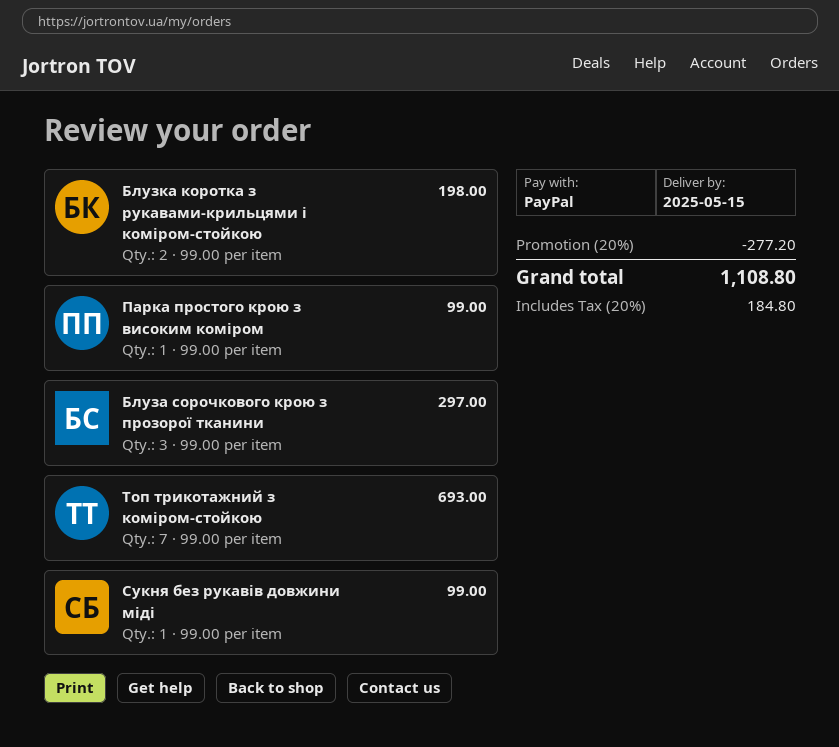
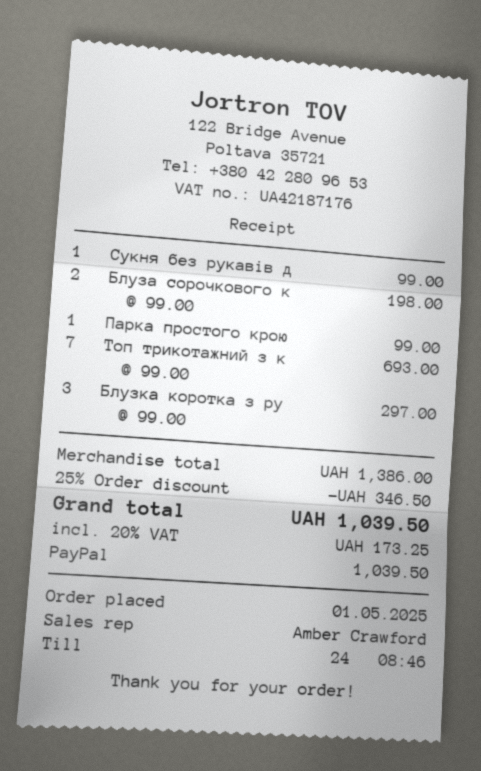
Блузка коротка з рукавами-крильцями і коміром-стойкою: 2 x 99.00 = 198.00 -> 3 x 99.00 = 297.00
Блуза сорочкового крою з прозорої тканини: 3 x 99.00 = 297.00 -> 2 x 99.00 = 198.00
discount: 20% = 277.20 -> 25% = 346.50
tax: 20% = 184.80 -> 20% = 173.25
total: 1108.80 -> 1039.50

